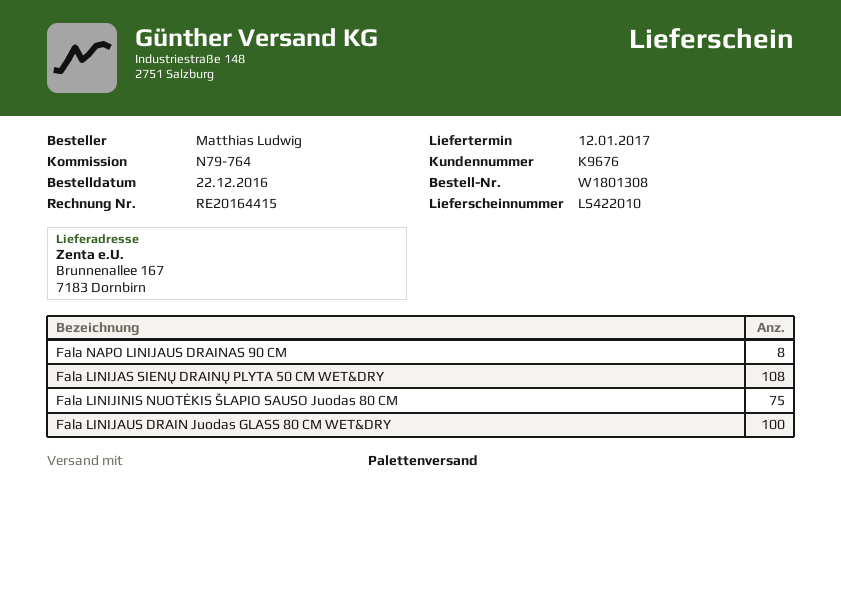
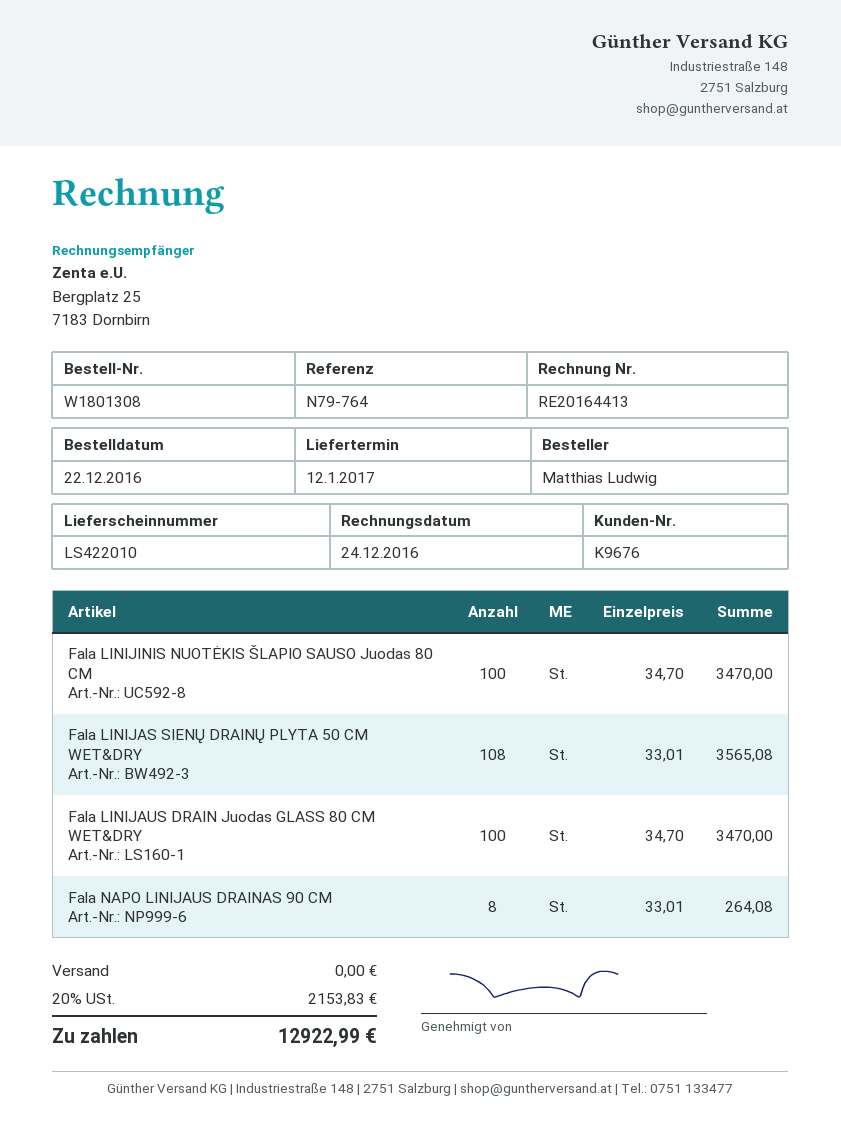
invoice number: RE20164415 -> RE20164413
Fala LINIJINIS NUOTĖKIS ŠLAPIO SAUSO Juodas 80 CM: 75 -> 100

